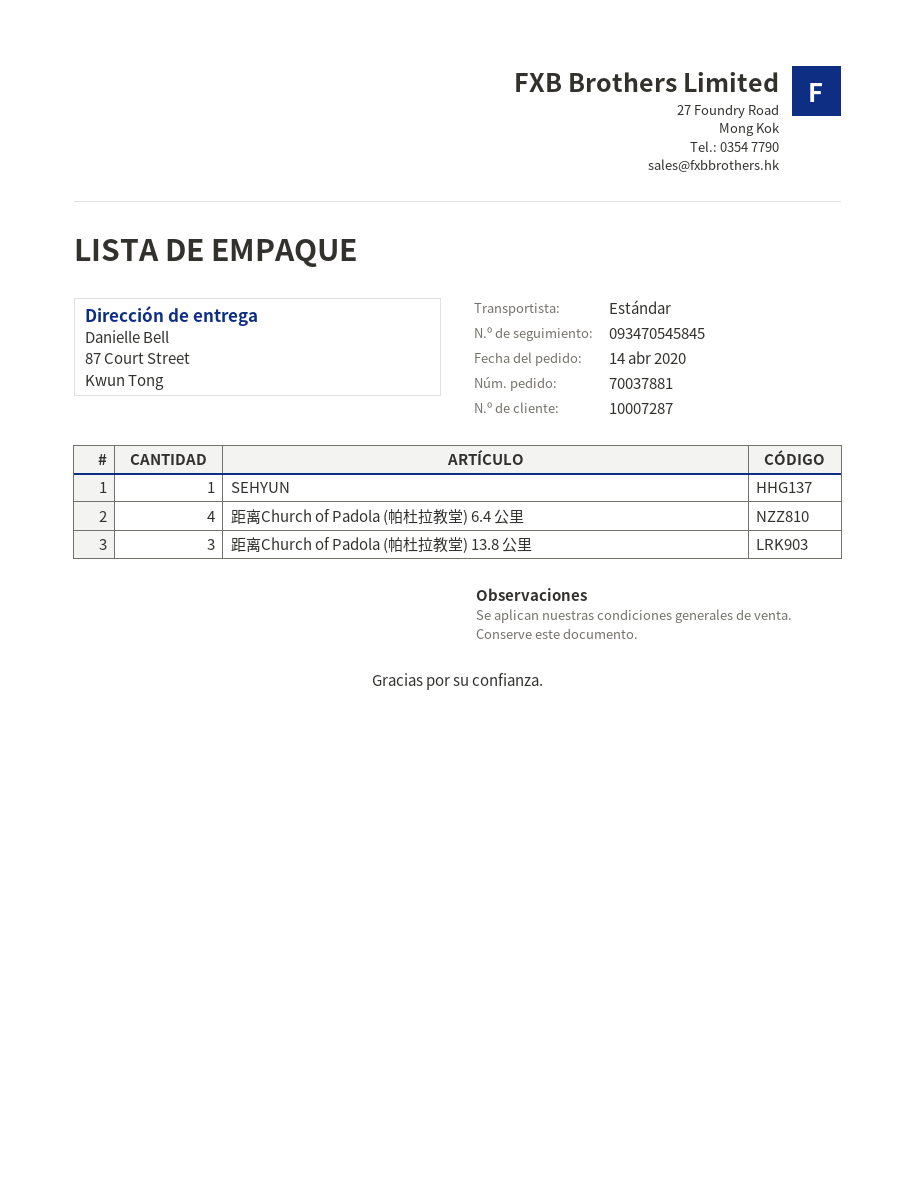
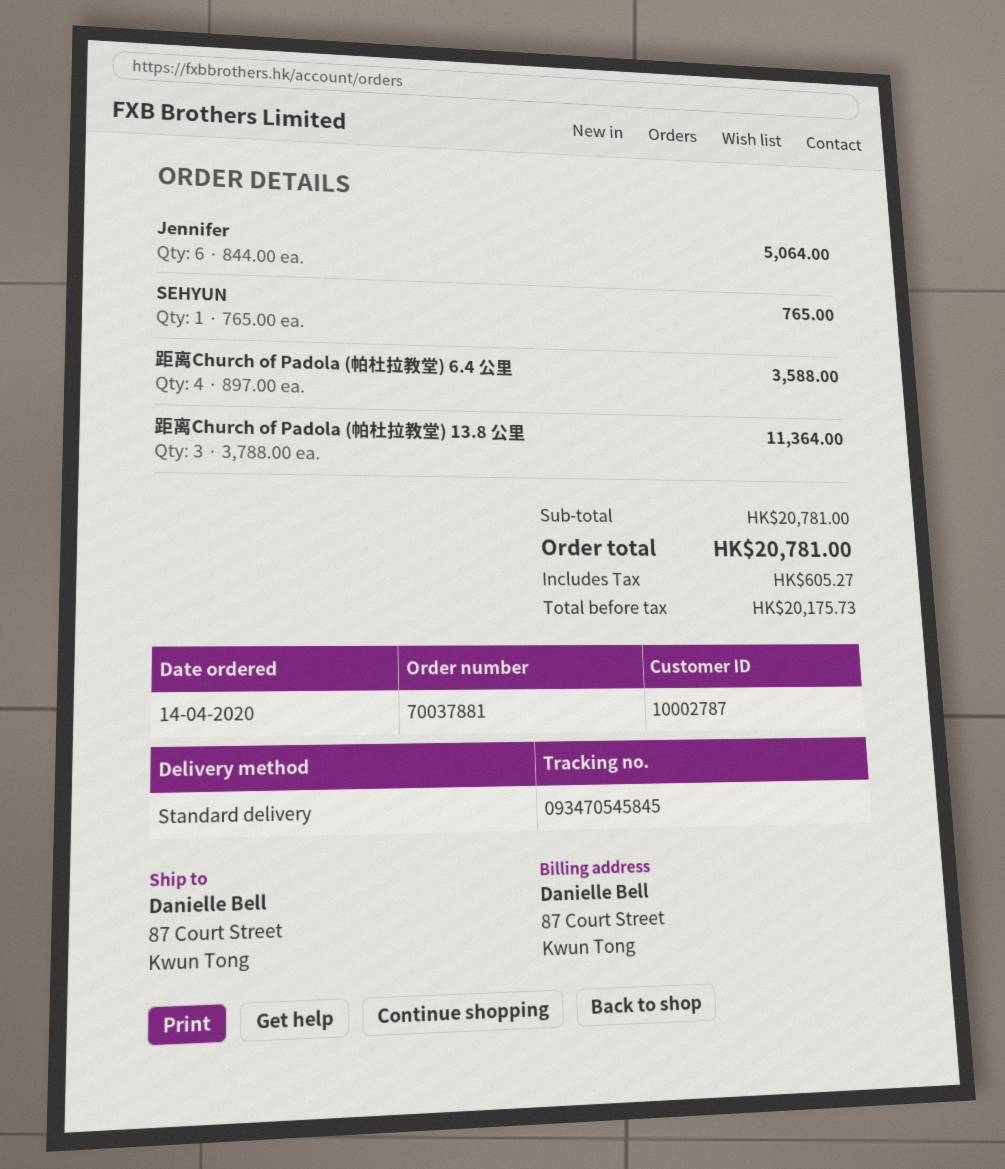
customer number: 10007287 -> 10002787
Jennifer: none -> 6

